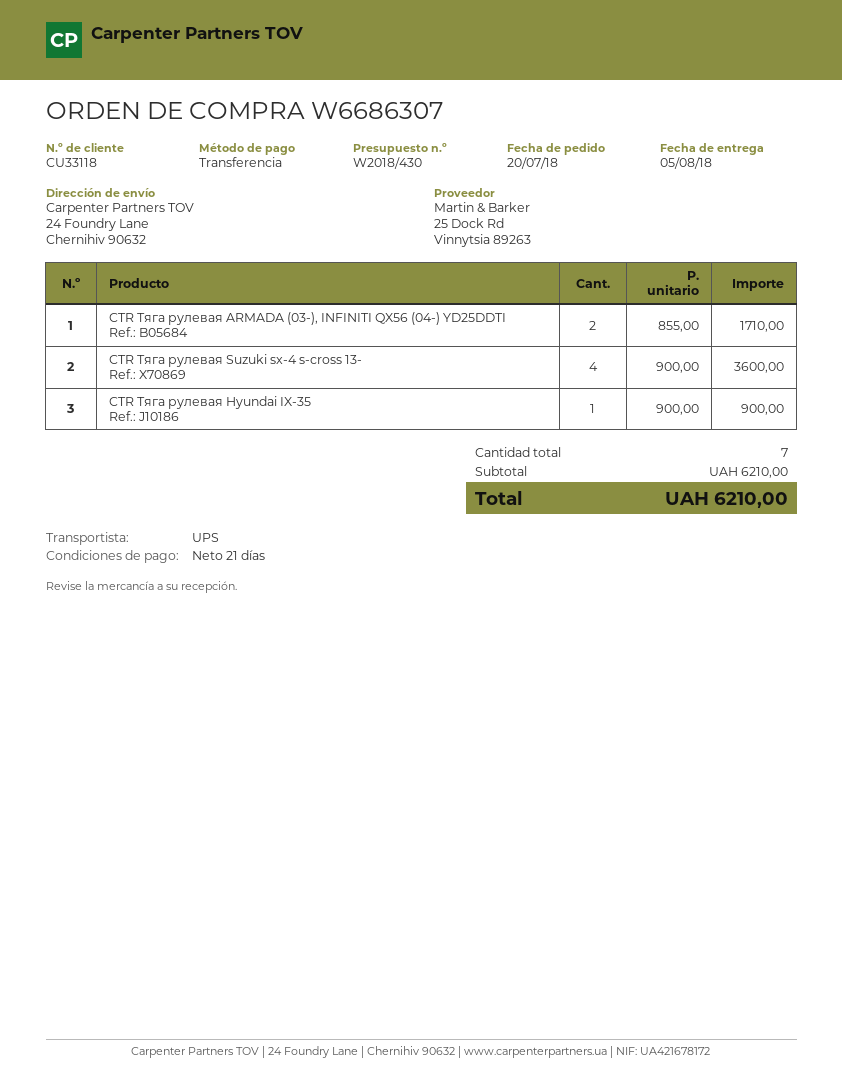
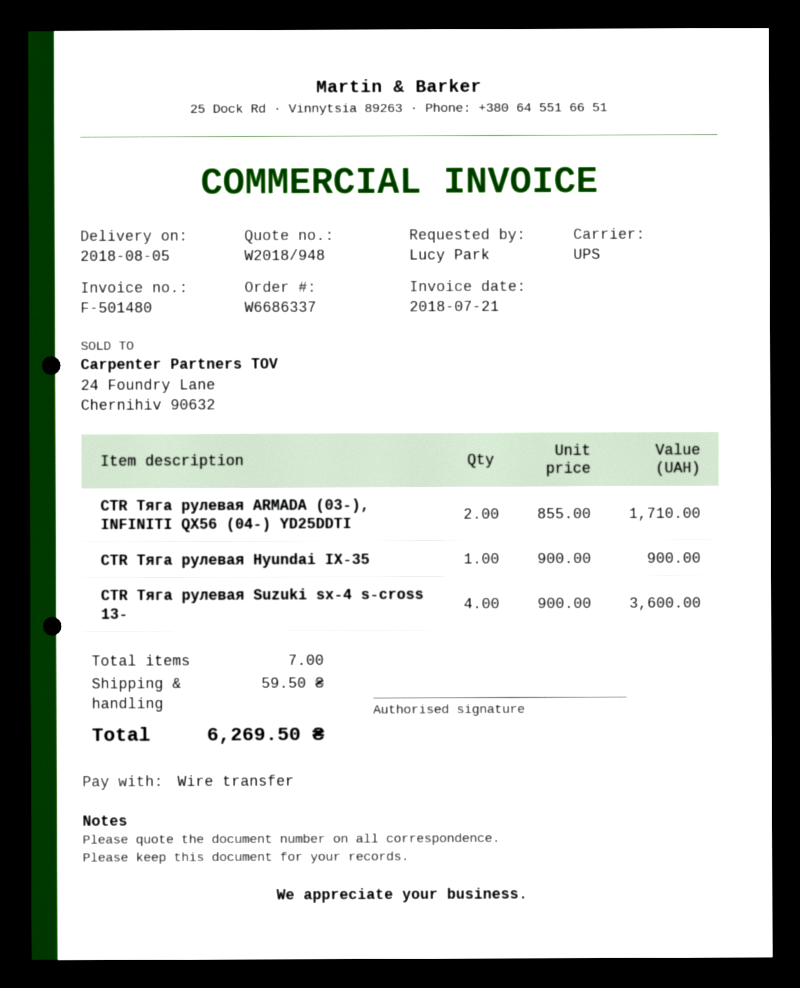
quote number: W2018/430 -> W2018/948
order number: W6686307 -> W6686337
shipping: none -> 59.50
total: 6210.00 -> 6269.50

